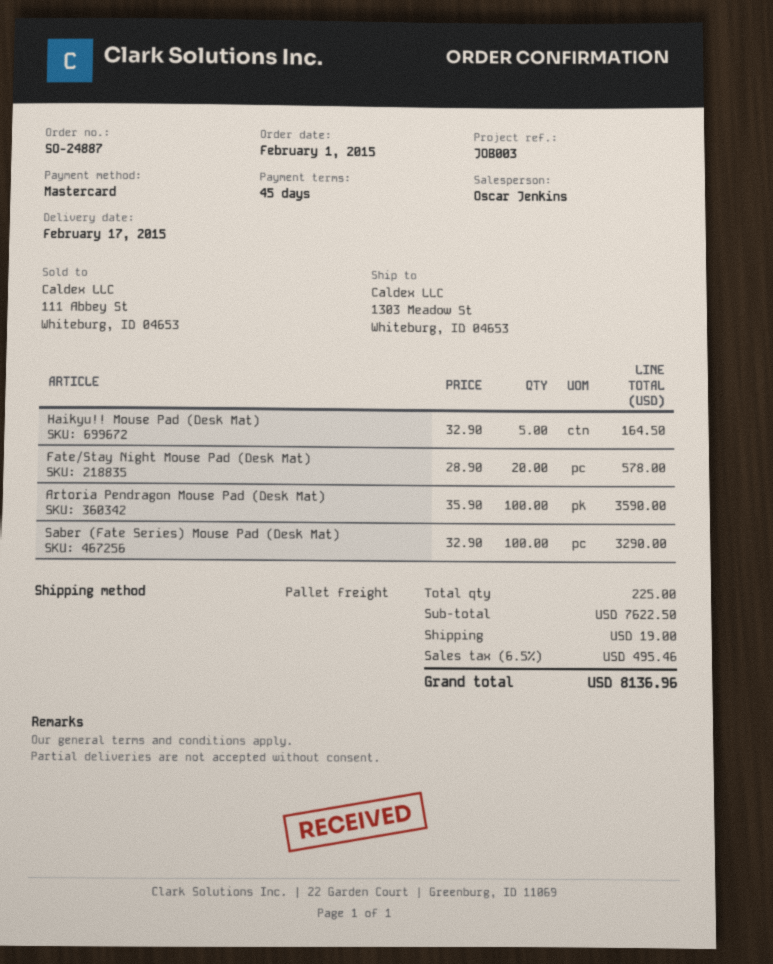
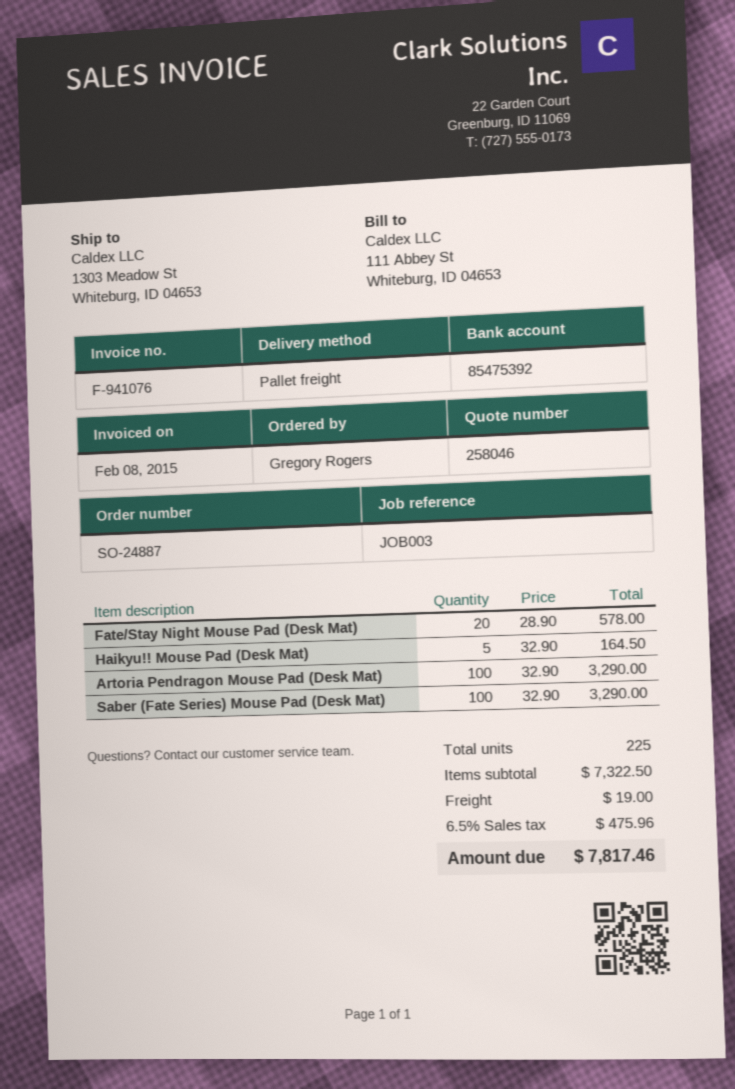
Artoria Pendragon Mouse Pad (Desk Mat): 100 x 35.90 = 3590.00 -> 100 x 32.90 = 3290.00
subtotal: 7622.50 -> 7322.50
tax: 6.5% = 495.46 -> 6.5% = 475.96
total: 8136.96 -> 7817.46

